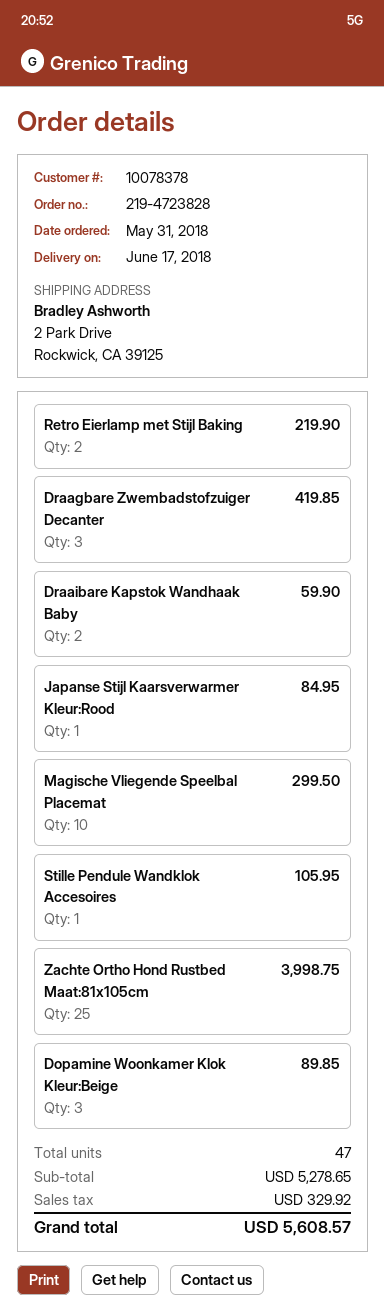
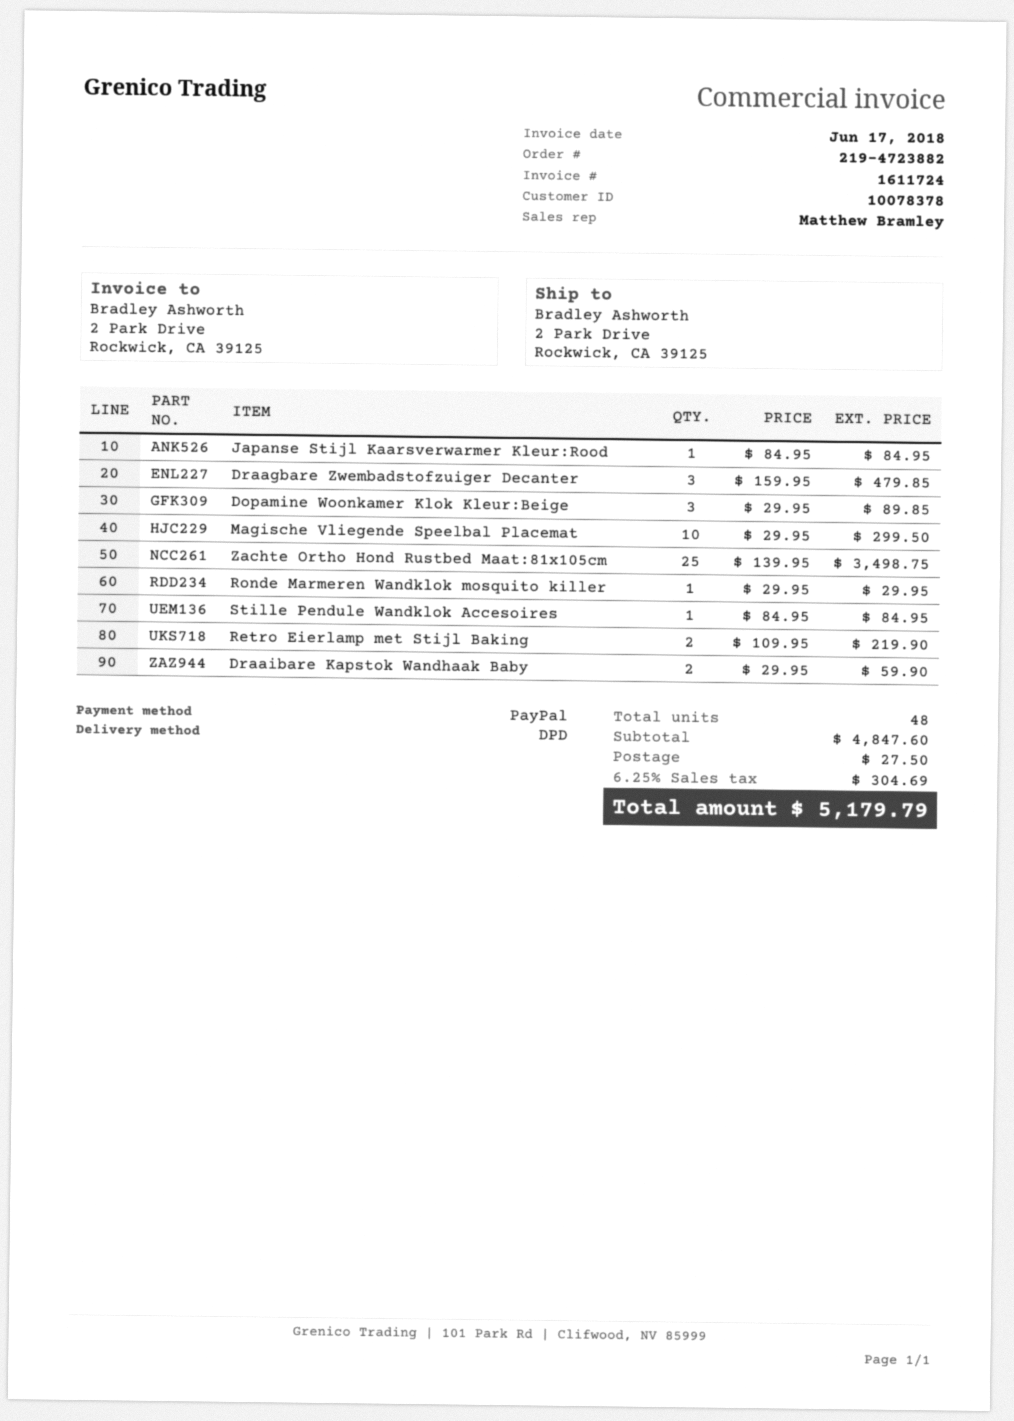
order number: 219-4723828 -> 219-4723882
Draagbare Zwembadstofzuiger Decanter: 3 for 419.85 -> 3 for 479.85
Stille Pendule Wandklok Accesoires: 1 for 105.95 -> 1 for 84.95
Zachte Ortho Hond Rustbed Maat:81x105cm: 25 for 3998.75 -> 25 for 3498.75
Ronde Marmeren Wandklok mosquito killer: none -> 1 for 29.95
total quantity: 47 -> 48
subtotal: 5278.65 -> 4847.60
shipping: none -> 27.50
tax: 329.92 -> 304.69
total: 5608.57 -> 5179.79

